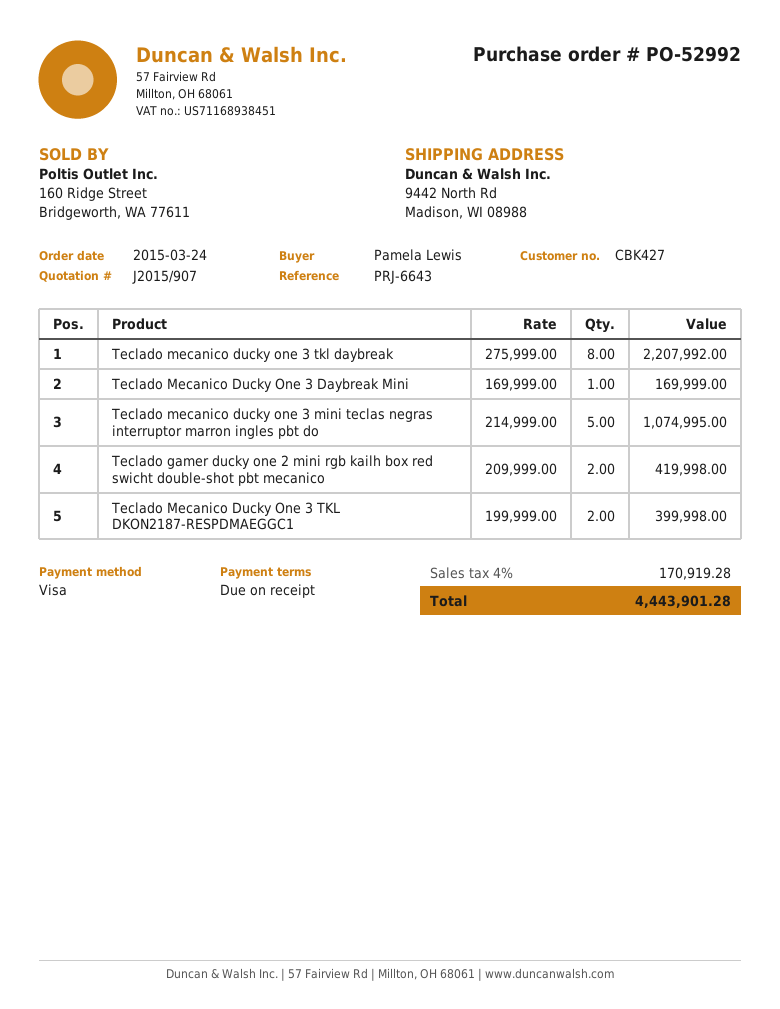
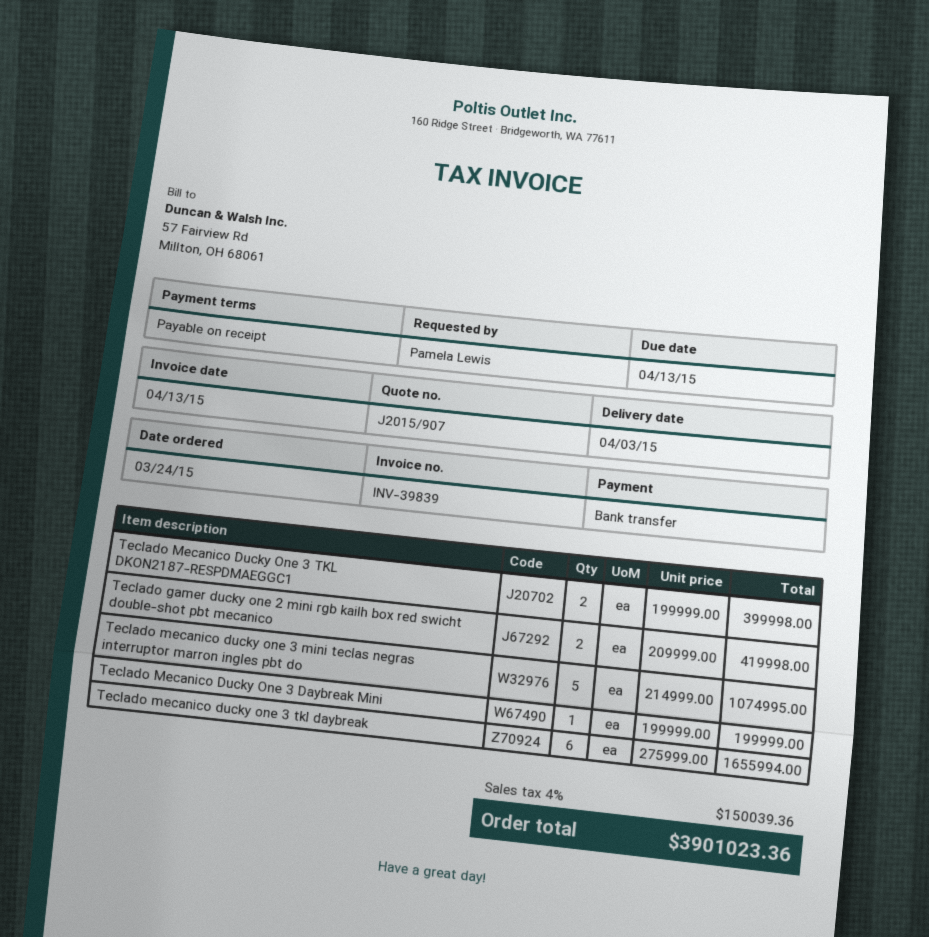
payment method: Visa -> bank transfer
Teclado mecanico ducky one 3 tkl daybreak: 8 x 275999.00 = 2207992.00 -> 6 x 275999.00 = 1655994.00
Teclado Mecanico Ducky One 3 Daybreak Mini: 1 x 169999.00 = 169999.00 -> 1 x 199999.00 = 199999.00
tax: 4% = 170919.28 -> 4% = 150039.36
total: 4443901.28 -> 3901023.36

